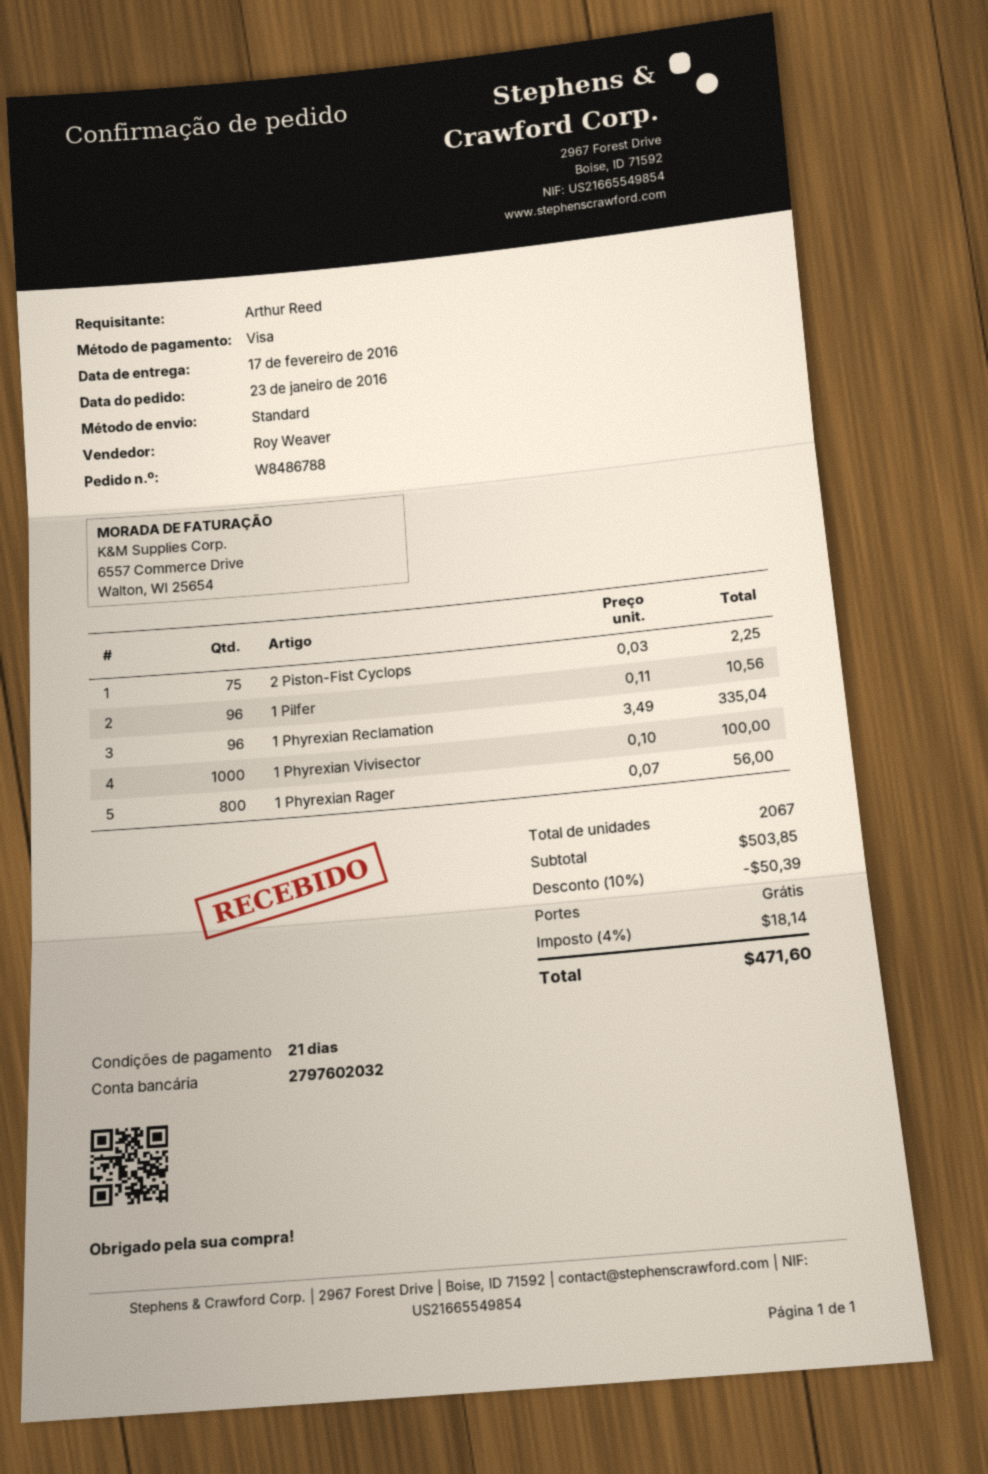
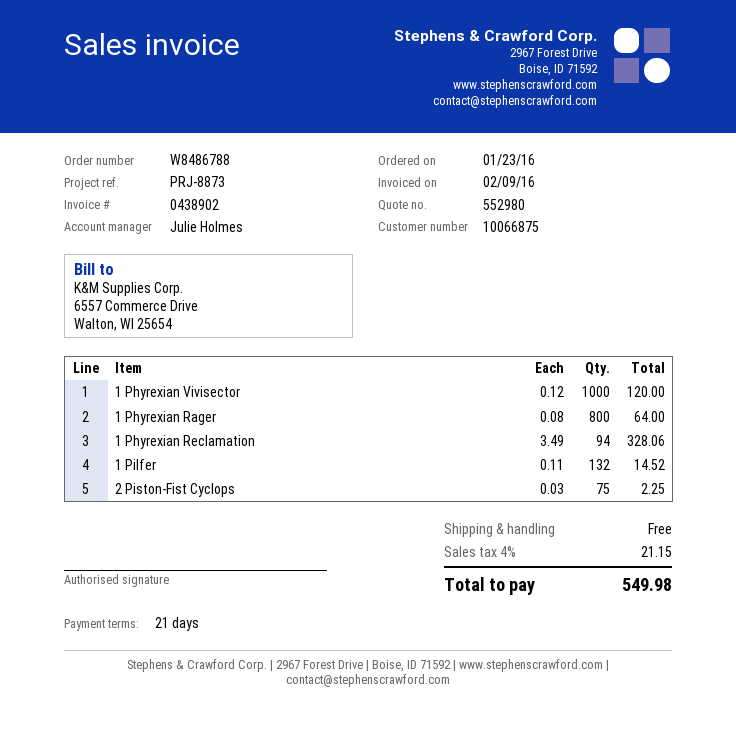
sales rep: Roy Weaver -> Julie Holmes
1 Pilfer: 96 x 0.11 = 10.56 -> 132 x 0.11 = 14.52
1 Phyrexian Reclamation: 96 x 3.49 = 335.04 -> 94 x 3.49 = 328.06
1 Phyrexian Vivisector: 1000 x 0.10 = 100.00 -> 1000 x 0.12 = 120.00
1 Phyrexian Rager: 800 x 0.07 = 56.00 -> 800 x 0.08 = 64.00
discount: 10% = 50.39 -> none
tax: 4% = 18.14 -> 4% = 21.15
total: 471.60 -> 549.98

